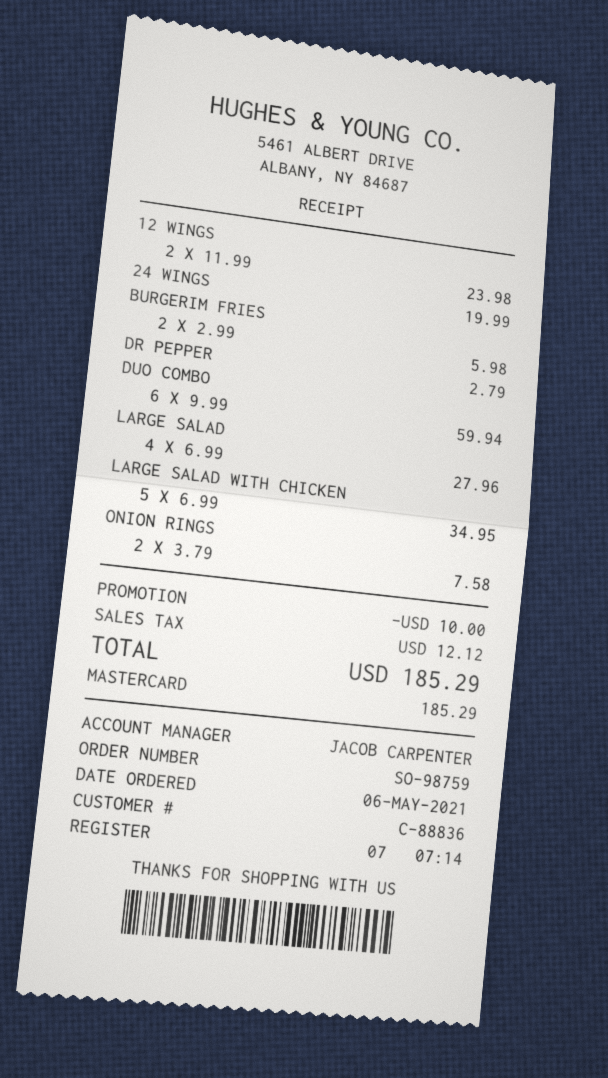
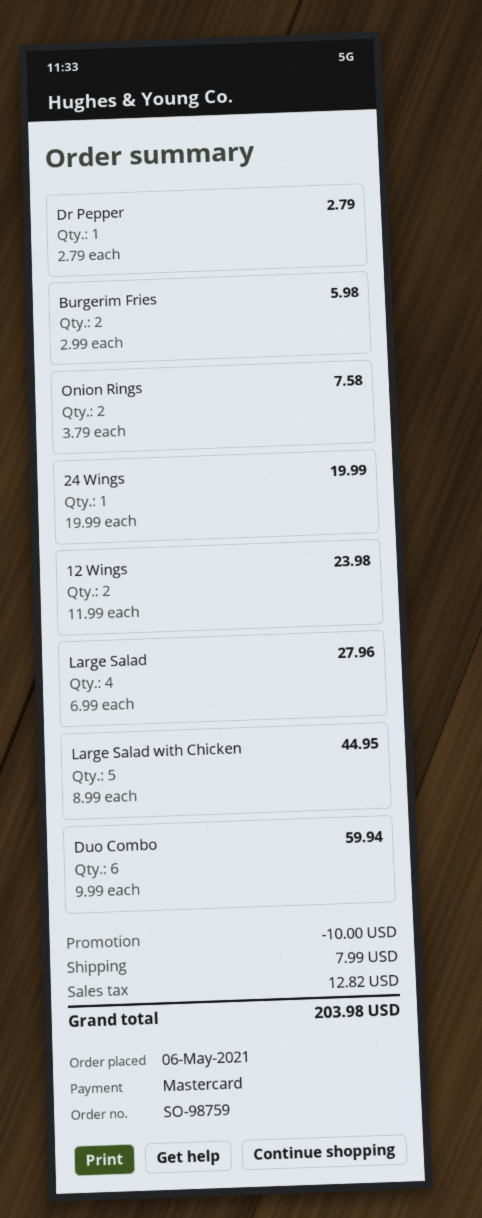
LARGE SALAD WITH CHICKEN: 5 x 6.99 = 34.95 -> 5 x 8.99 = 44.95
shipping: none -> 7.99
tax: 12.12 -> 12.82
total: 185.29 -> 203.98

